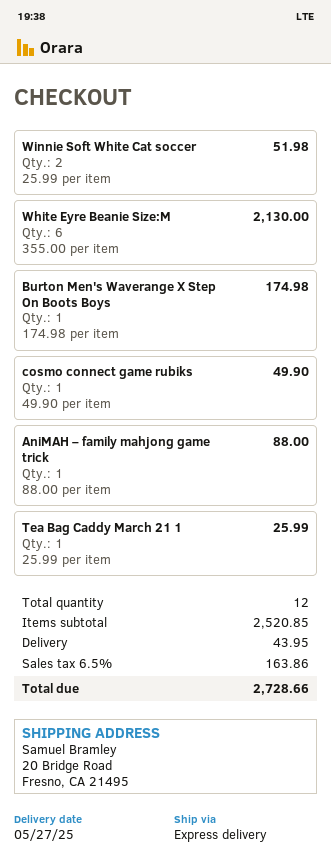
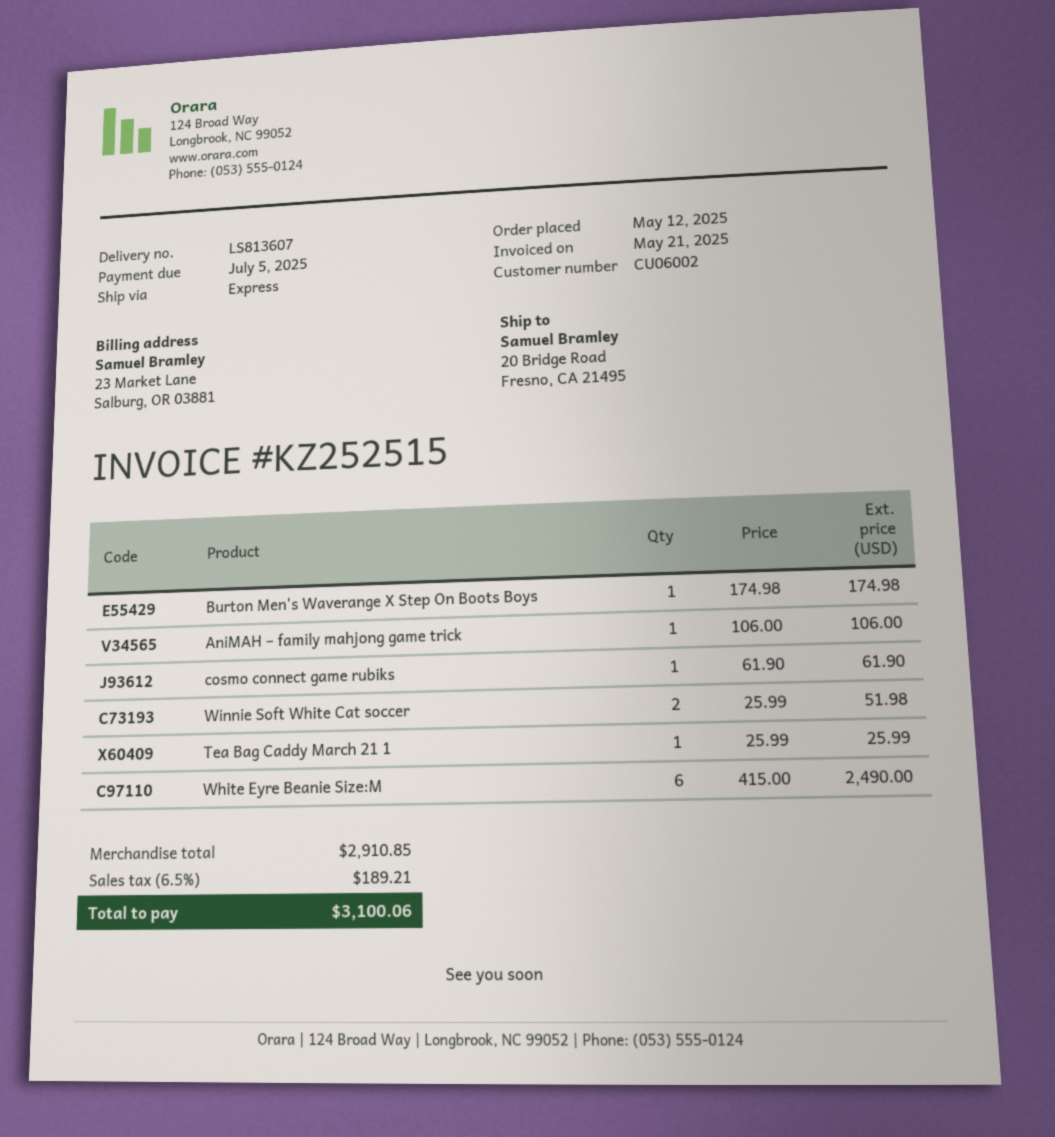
White Eyre Beanie Size:M: 6 x 355.00 = 2130.00 -> 6 x 415.00 = 2490.00
cosmo connect game rubiks: 1 x 49.90 = 49.90 -> 1 x 61.90 = 61.90
AniMAH – family mahjong game trick: 1 x 88.00 = 88.00 -> 1 x 106.00 = 106.00
subtotal: 2520.85 -> 2910.85
shipping: 43.95 -> none
tax: 6.5% = 163.86 -> 6.5% = 189.21
total: 2728.66 -> 3100.06

